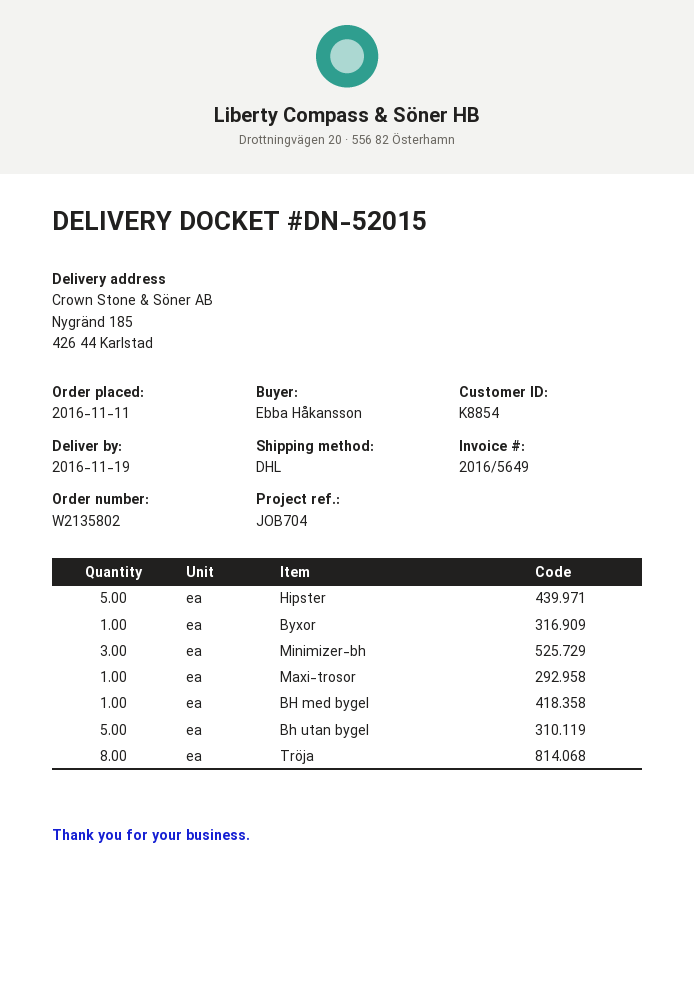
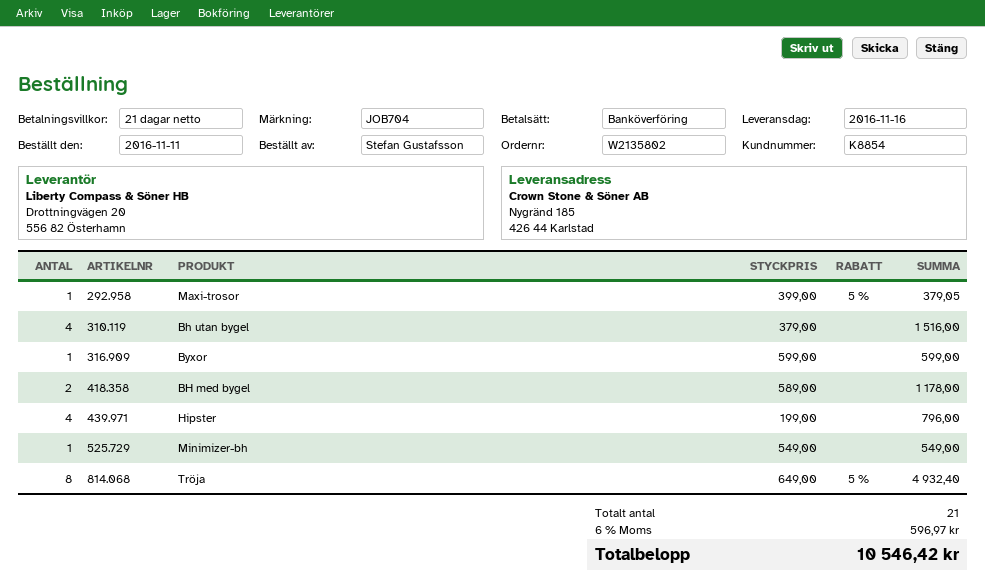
delivery date: 2016-11-19 -> 2016-11-16
ordered by: Ebba Håkansson -> Stefan Gustafsson
Hipster: 5 -> 4
Minimizer-bh: 3 -> 1
BH med bygel: 1 -> 2
Bh utan bygel: 5 -> 4

